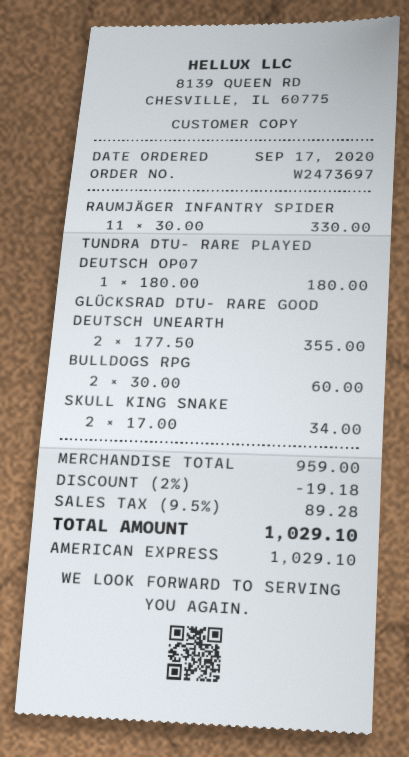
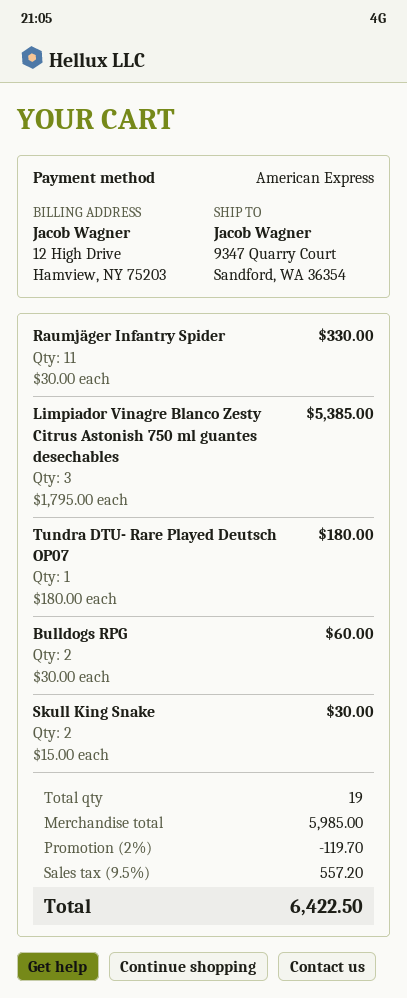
GLÜCKSRAD DTU- RARE GOOD DEUTSCH UNEARTH: 2 x 177.50 = 355.00 -> none
SKULL KING SNAKE: 2 x 17.00 = 34.00 -> 2 x 15.00 = 30.00
Limpiador Vinagre Blanco Zesty Citrus Astonish 750 ml guantes desechables: none -> 3 x 1795.00 = 5385.00
subtotal: 959.00 -> 5985.00
discount: 2% = 19.18 -> 2% = 119.70
tax: 9.5% = 89.28 -> 9.5% = 557.20
total: 1029.10 -> 6422.50

